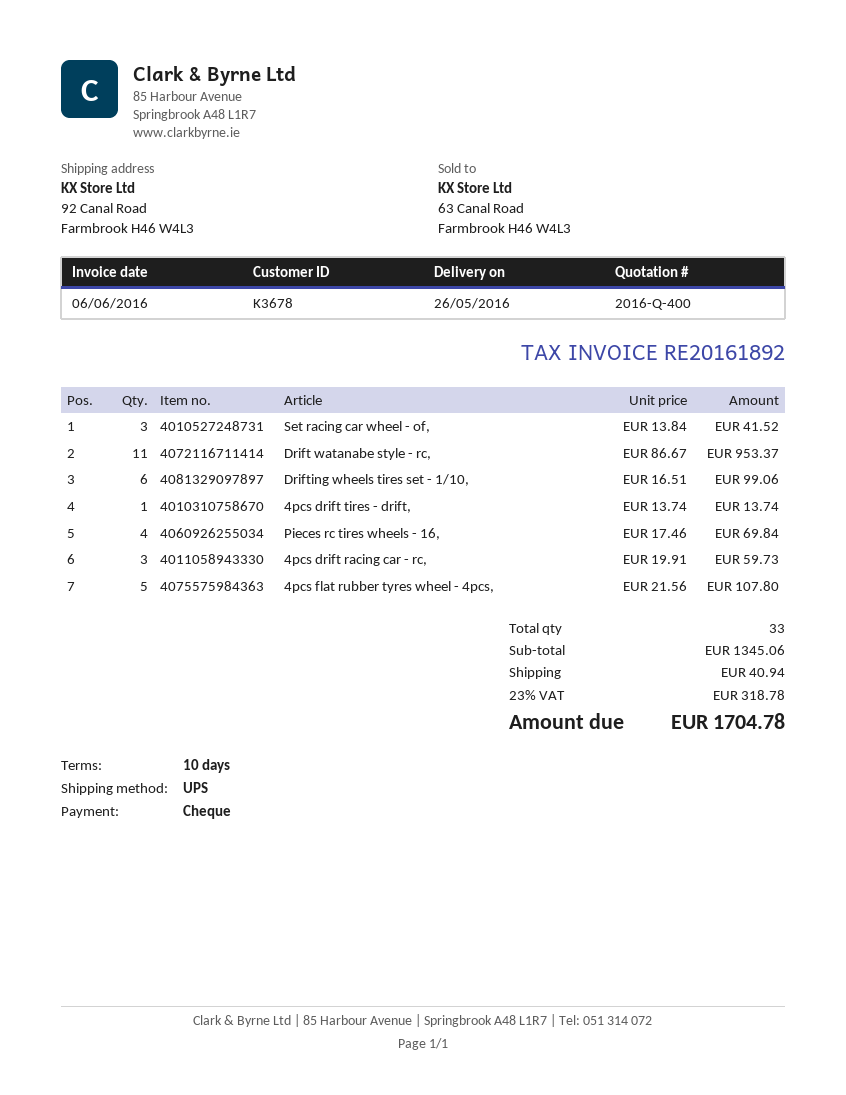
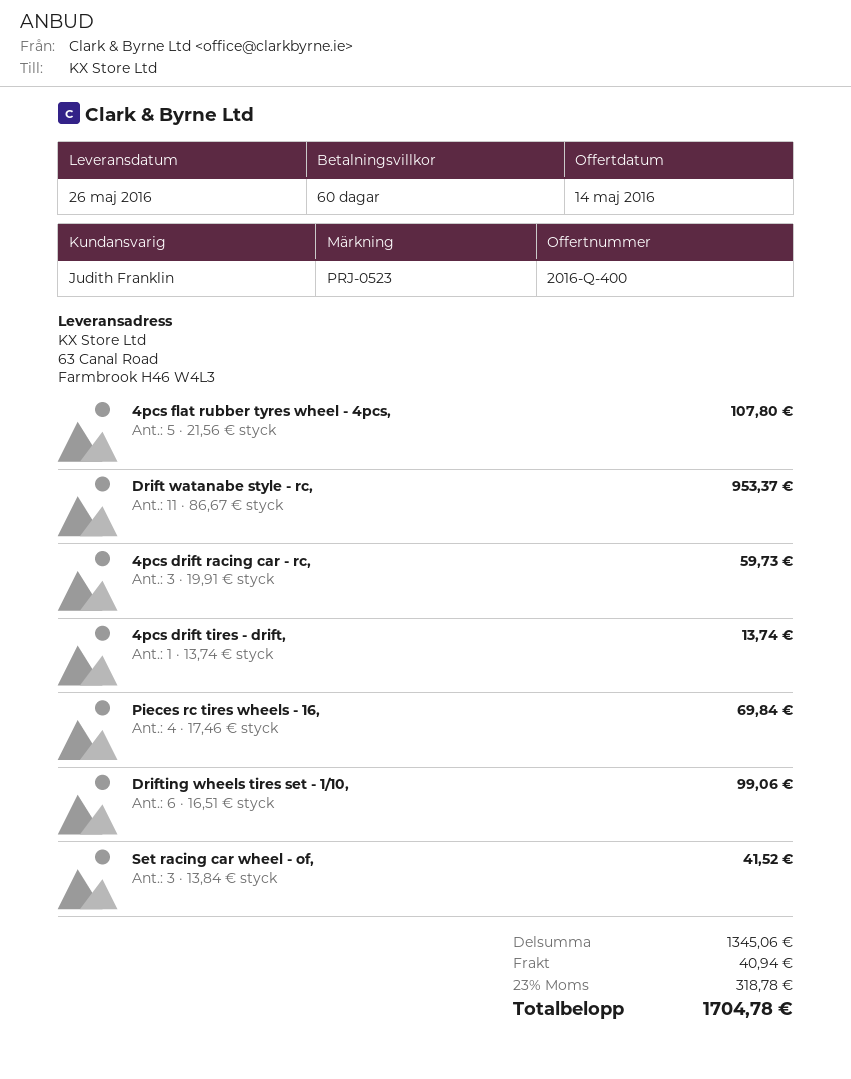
payment terms: 10 days -> 60 days
ship to: 92 Canal Road, Farmbrook H46 W4L3 -> 63 Canal Road, Farmbrook H46 W4L3

